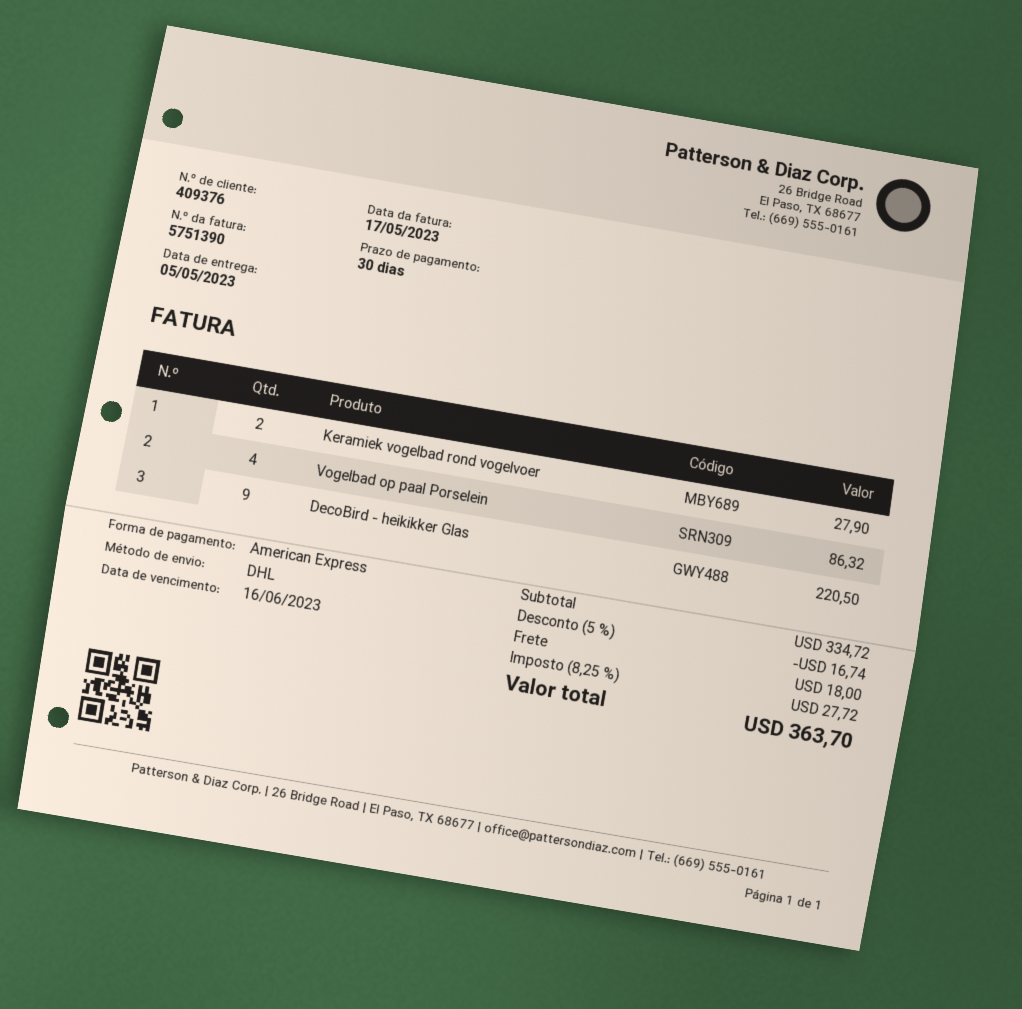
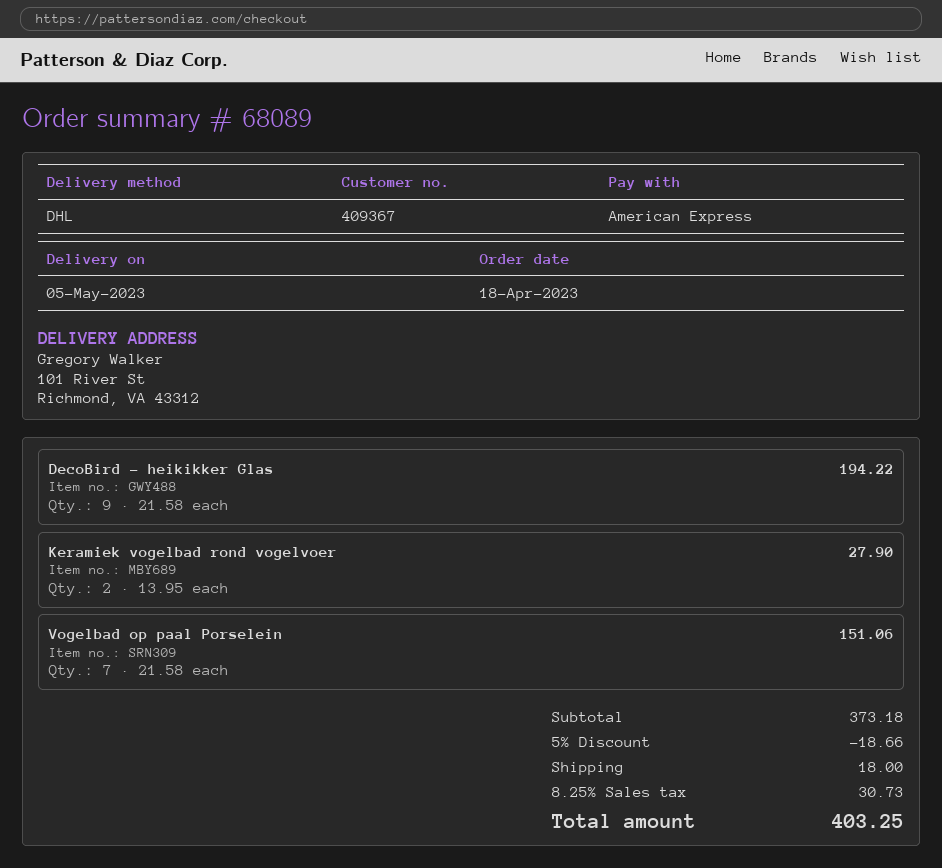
customer number: 409376 -> 409367
Vogelbad op paal Porselein: 4 for 86.32 -> 7 for 151.06
DecoBird - heikikker Glas: 9 for 220.50 -> 9 for 194.22
subtotal: 334.72 -> 373.18
discount: 5% = 16.74 -> 5% = 18.66
tax: 8.25% = 27.72 -> 8.25% = 30.73
total: 363.70 -> 403.25

